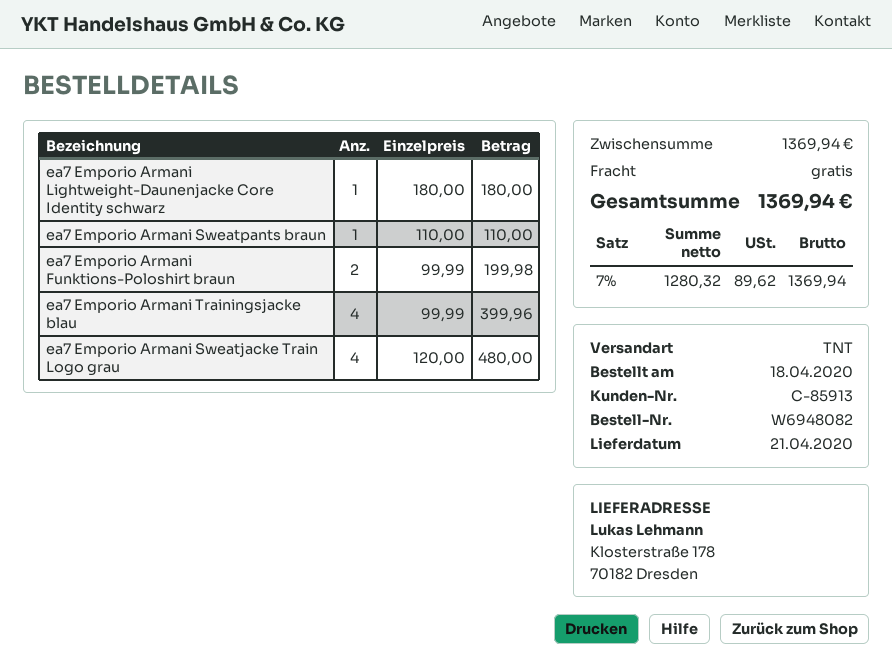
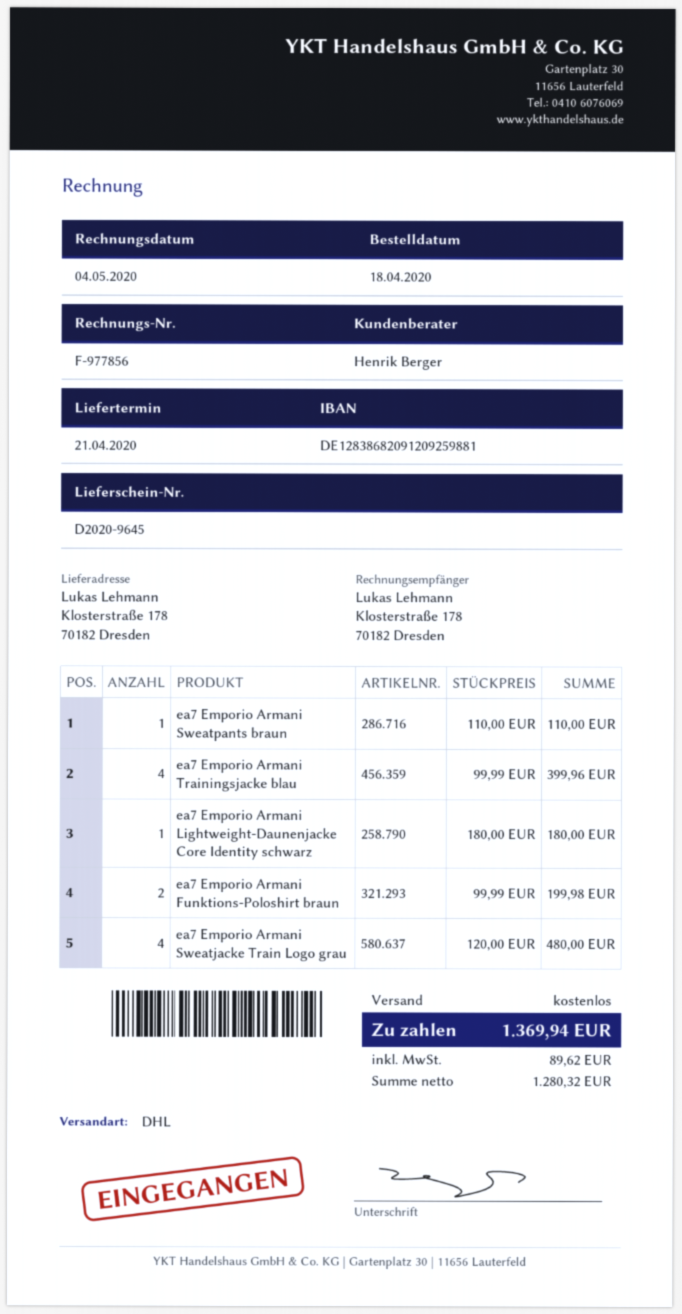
shipping method: TNT -> DHL

